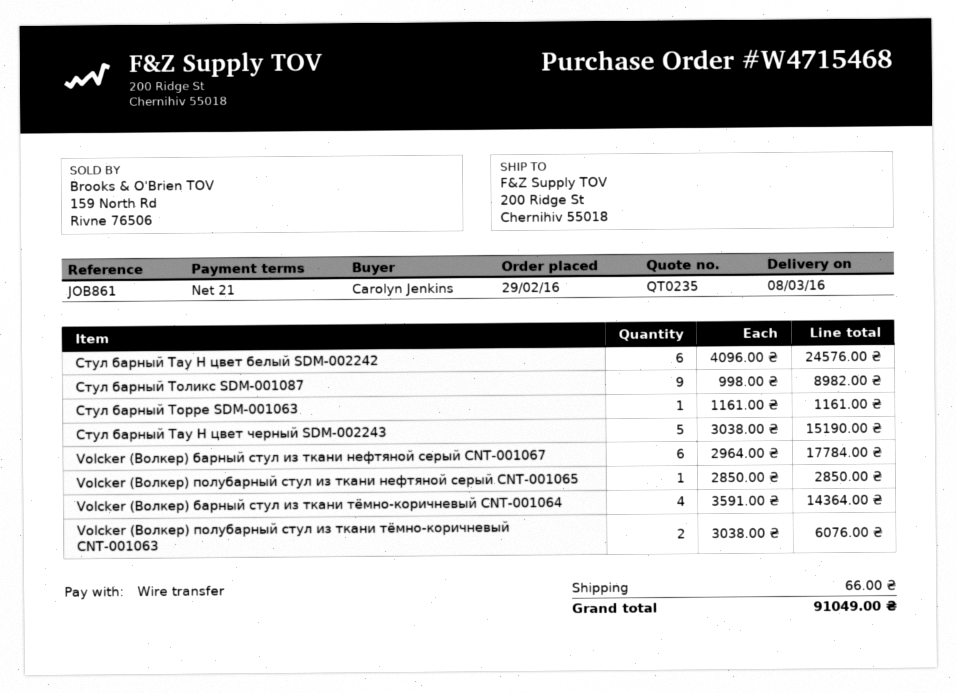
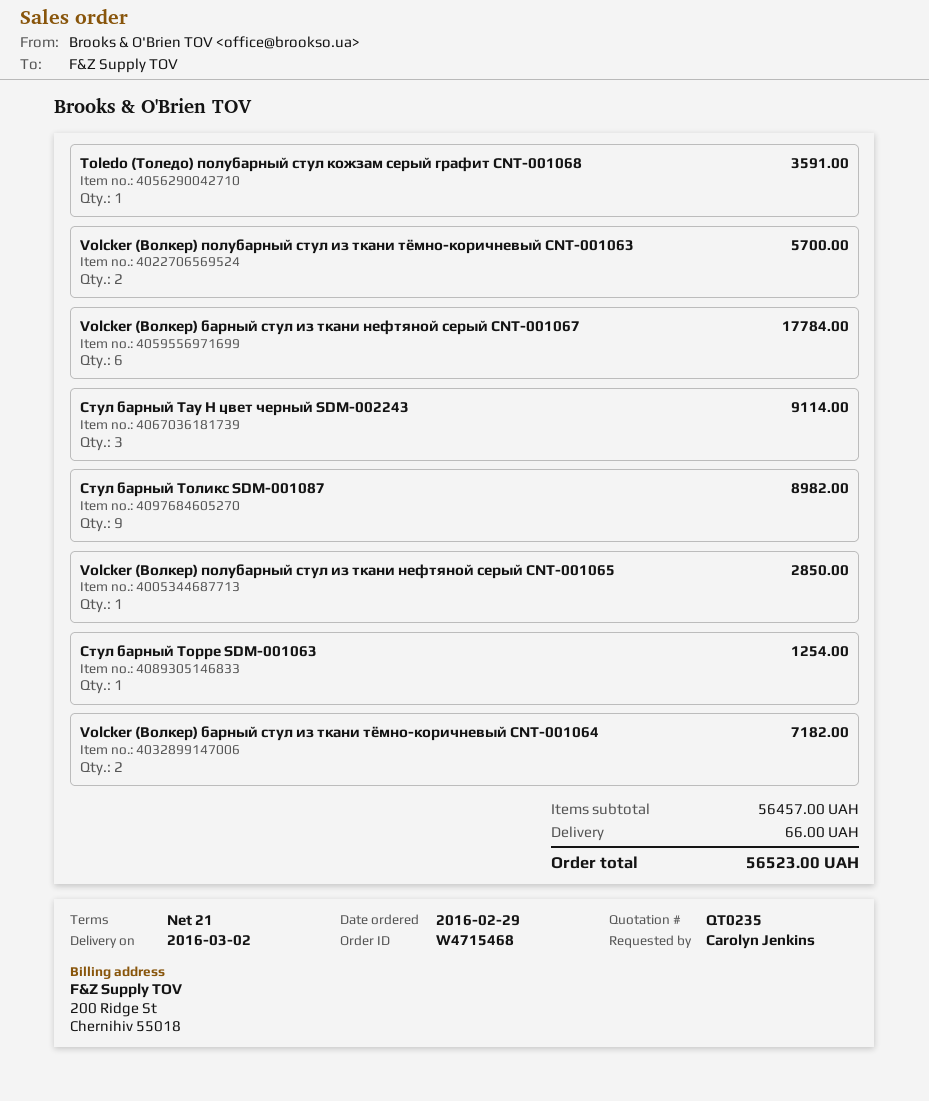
delivery date: 2016-03-08 -> 2016-03-02
Стул барный Тау Н цвет белый SDM-002242: 6 for 24576.00 -> none
Стул барный Торре SDM-001063: 1 for 1161.00 -> 1 for 1254.00
Стул барный Тау Н цвет черный SDM-002243: 5 for 15190.00 -> 3 for 9114.00
Volcker (Волкер) барный стул из ткани тёмно-коричневый CNT-001064: 4 for 14364.00 -> 2 for 7182.00
Volcker (Волкер) полубарный стул из ткани тёмно-коричневый CNT-001063: 2 for 6076.00 -> 2 for 5700.00
Toledo (Толедо) полубарный стул кожзам серый графит CNT-001068: none -> 1 for 3591.00
total: 91049.00 -> 56523.00

